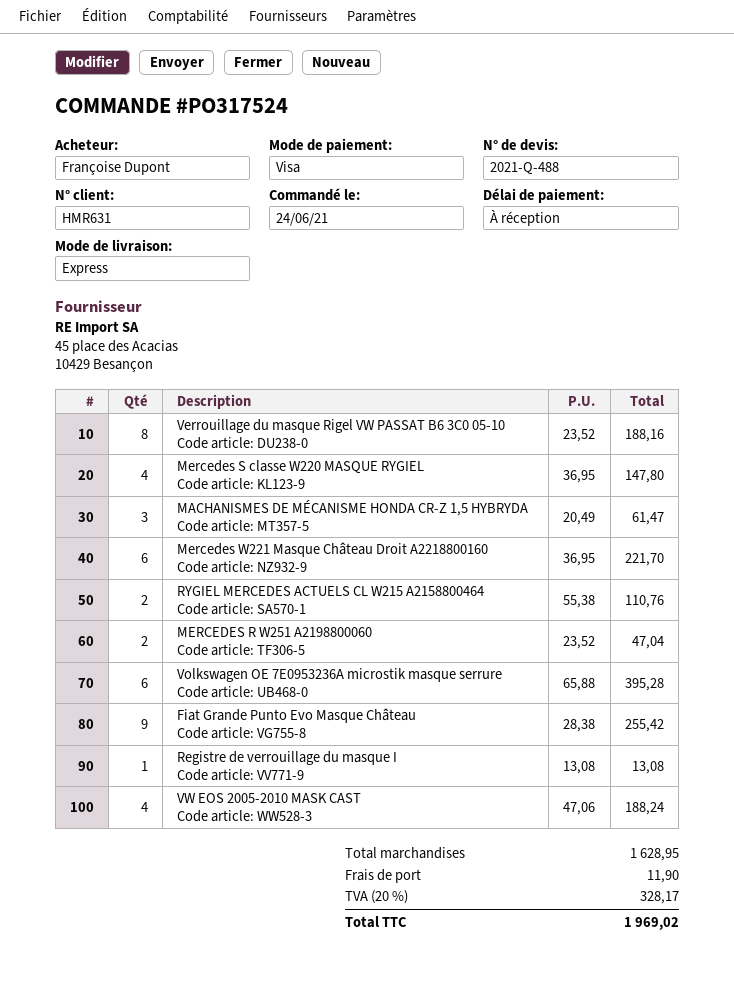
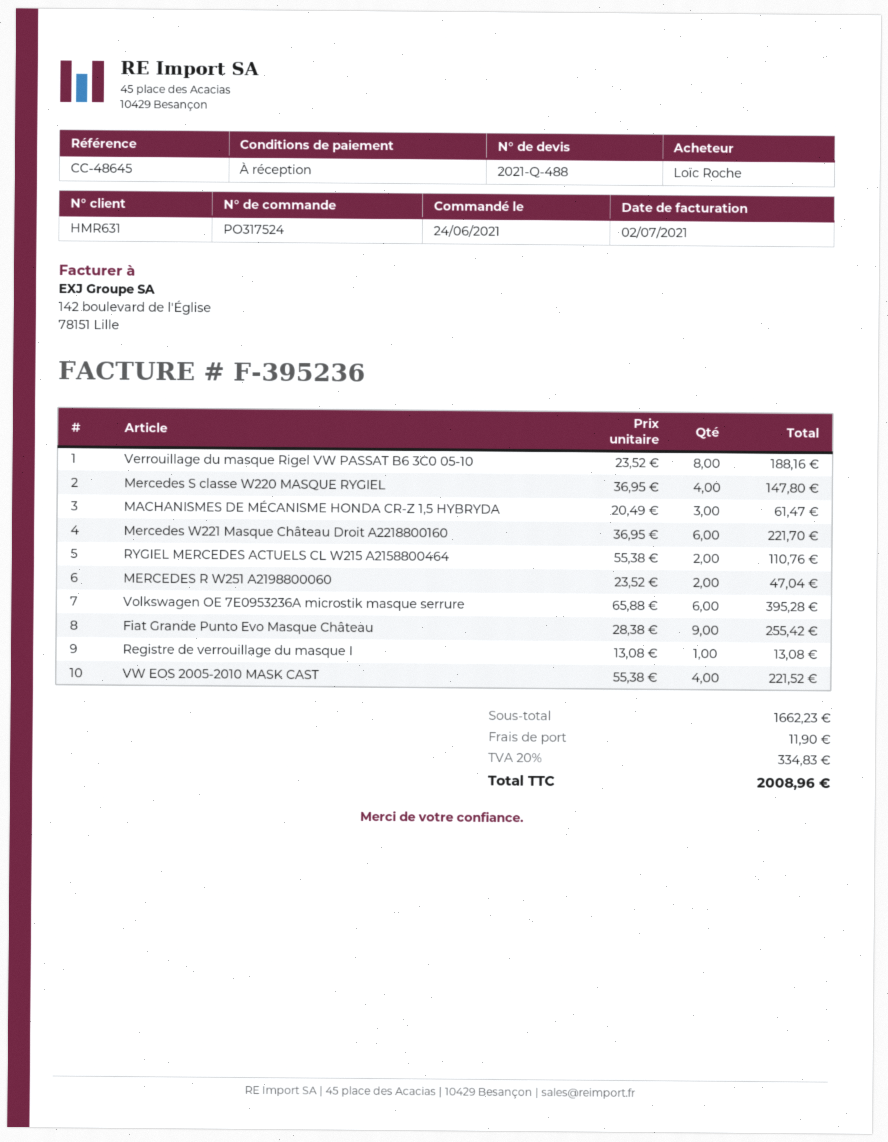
ordered by: Françoise Dupont -> Loïc Roche
VW EOS 2005-2010 MASK CAST: 4 x 47.06 = 188.24 -> 4 x 55.38 = 221.52
subtotal: 1628.95 -> 1662.23
tax: 20% = 328.17 -> 20% = 334.83
total: 1969.02 -> 2008.96

